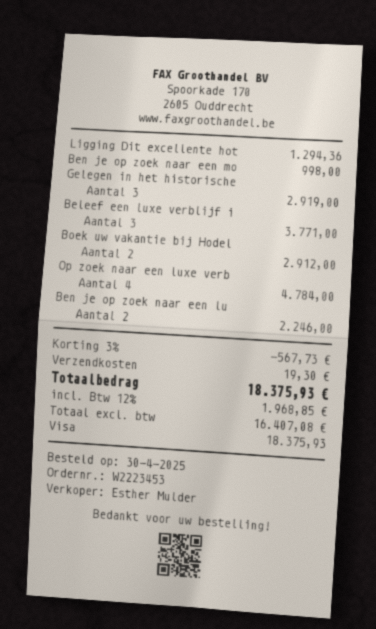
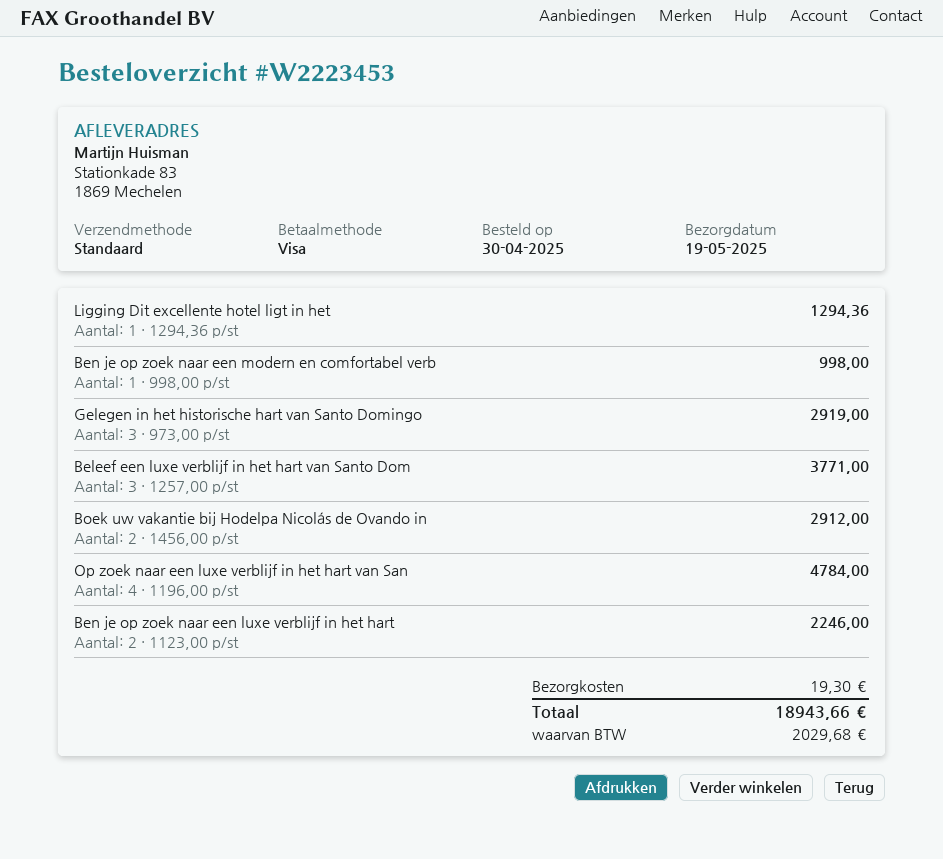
discount: 3% = 567.73 -> none
tax: 1968.85 -> 2029.68
total: 18375.93 -> 18943.66

